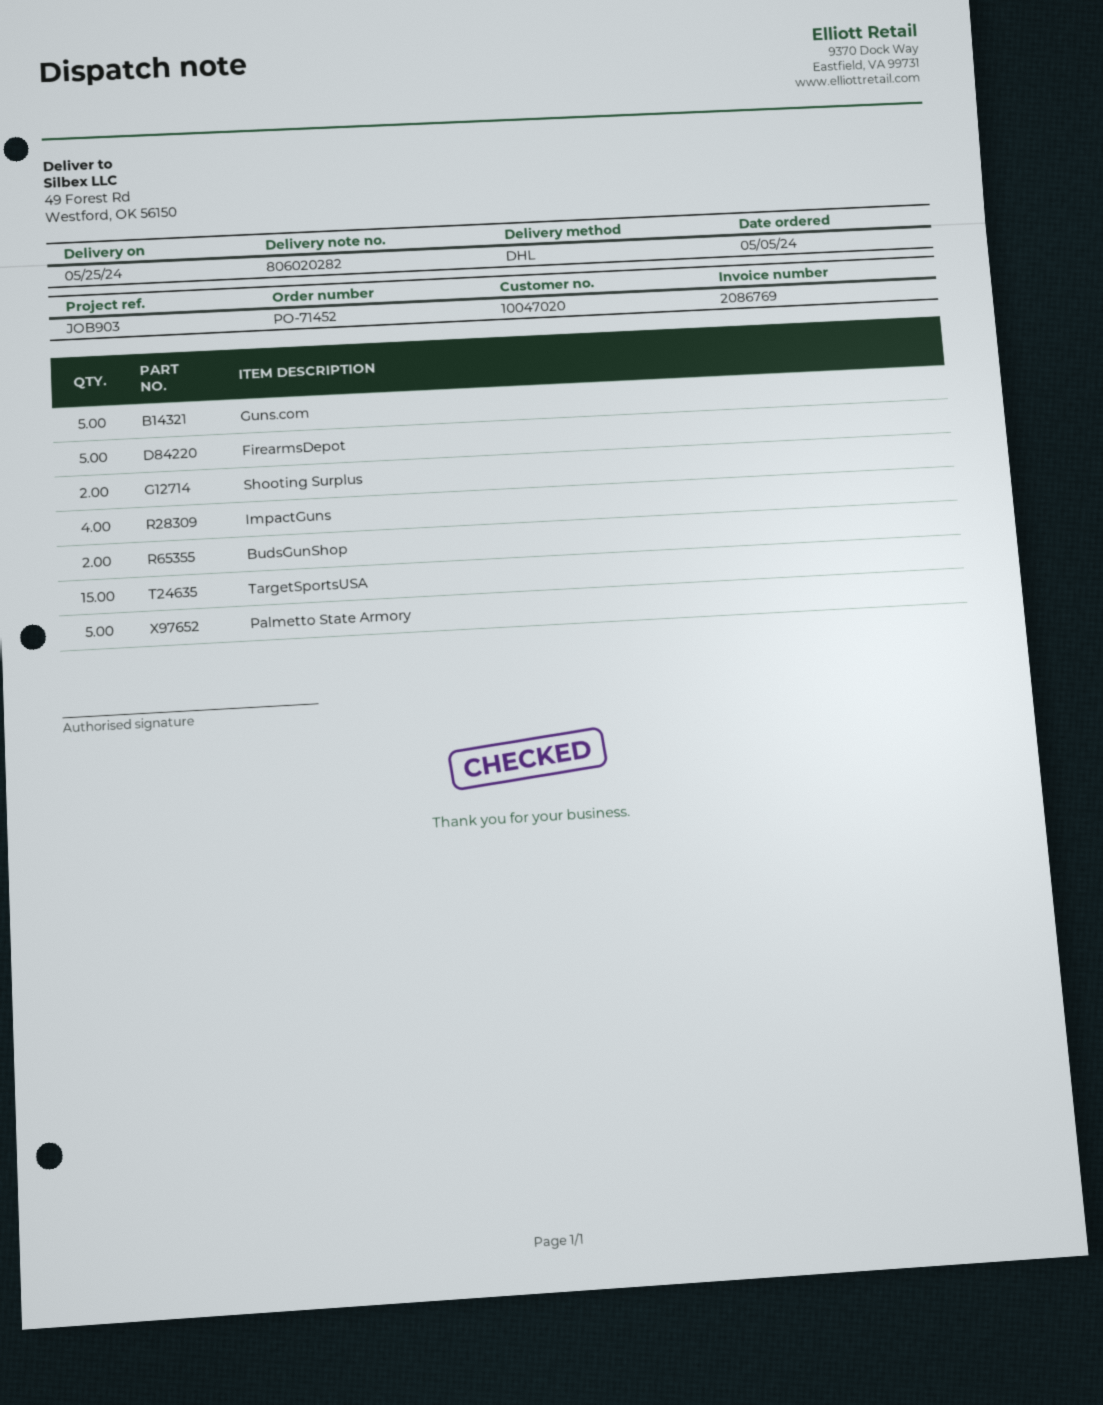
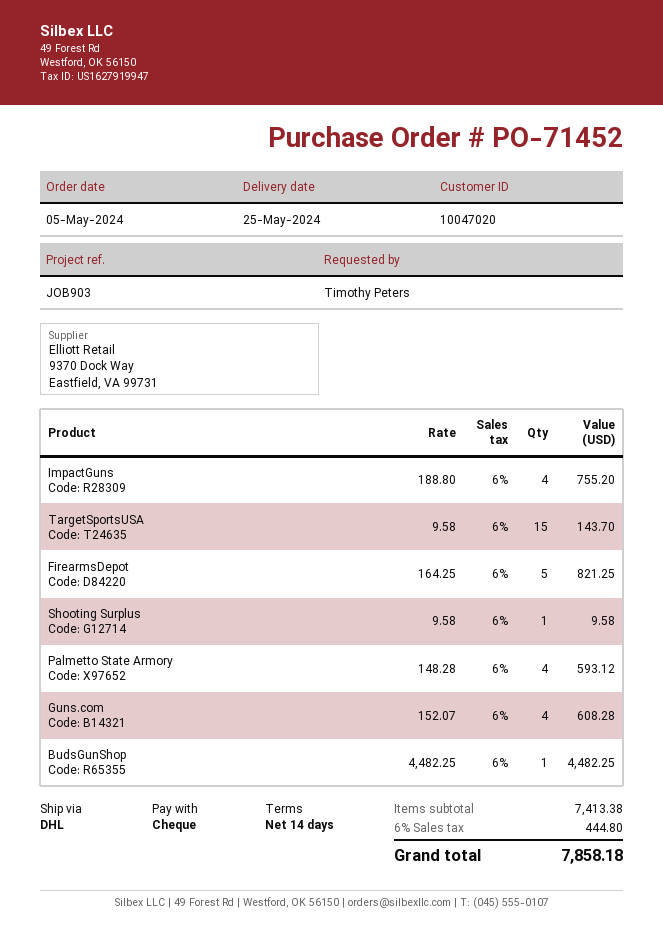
Guns.com: 5 -> 4
Shooting Surplus: 2 -> 1
BudsGunShop: 2 -> 1
Palmetto State Armory: 5 -> 4

